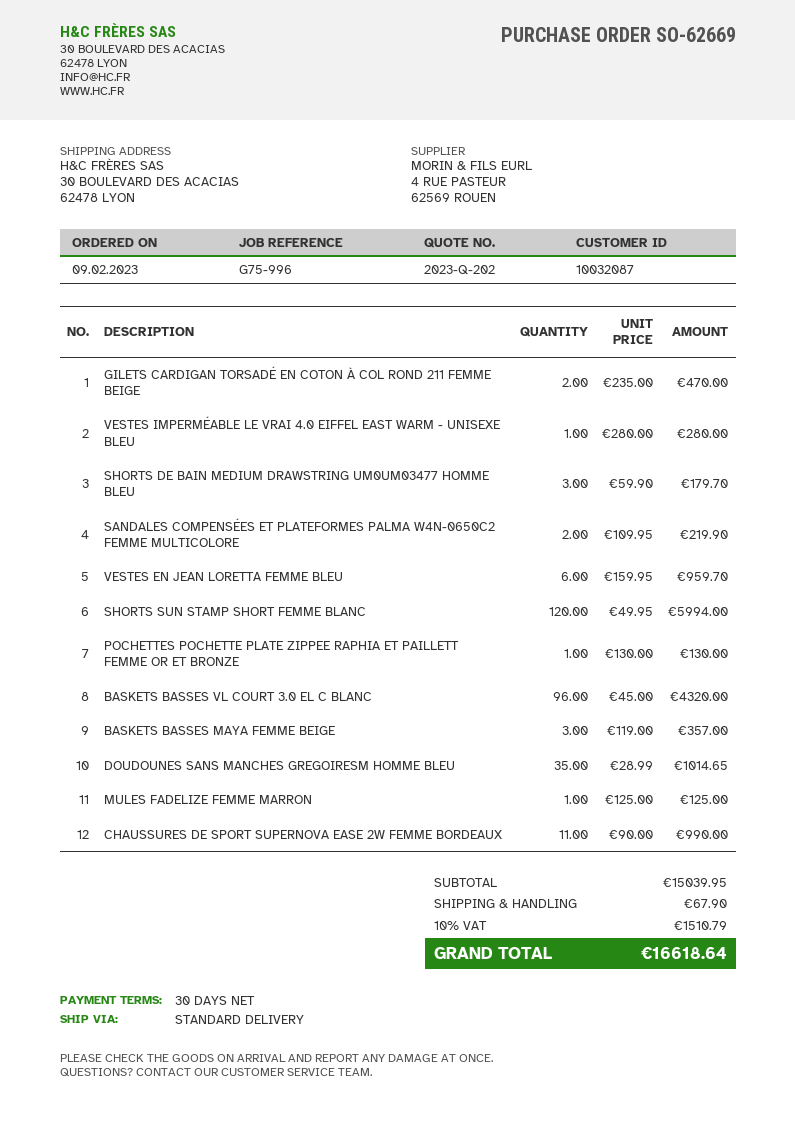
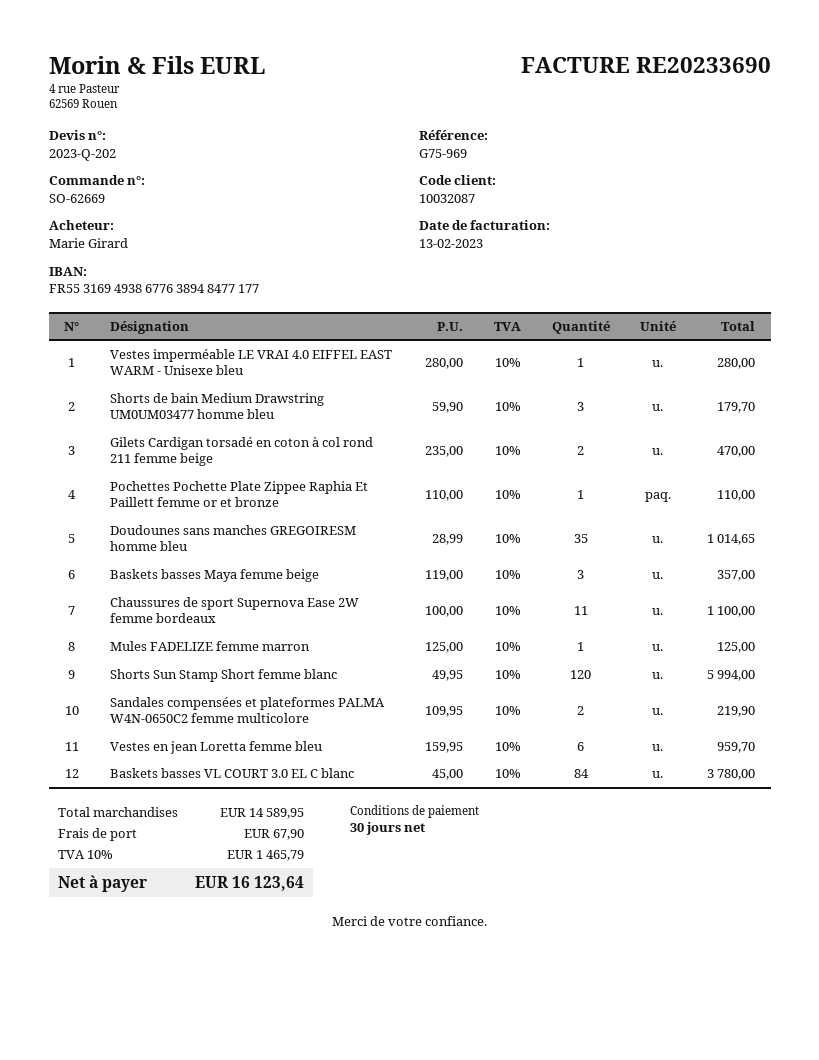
reference: G75-996 -> G75-969
POCHETTES POCHETTE PLATE ZIPPEE RAPHIA ET PAILLETT FEMME OR ET BRONZE: 1 x 130.00 = 130.00 -> 1 x 110.00 = 110.00
BASKETS BASSES VL COURT 3.0 EL C BLANC: 96 x 45.00 = 4320.00 -> 84 x 45.00 = 3780.00
CHAUSSURES DE SPORT SUPERNOVA EASE 2W FEMME BORDEAUX: 11 x 90.00 = 990.00 -> 11 x 100.00 = 1100.00
subtotal: 15039.95 -> 14589.95
tax: 10% = 1510.79 -> 10% = 1465.79
total: 16618.64 -> 16123.64

